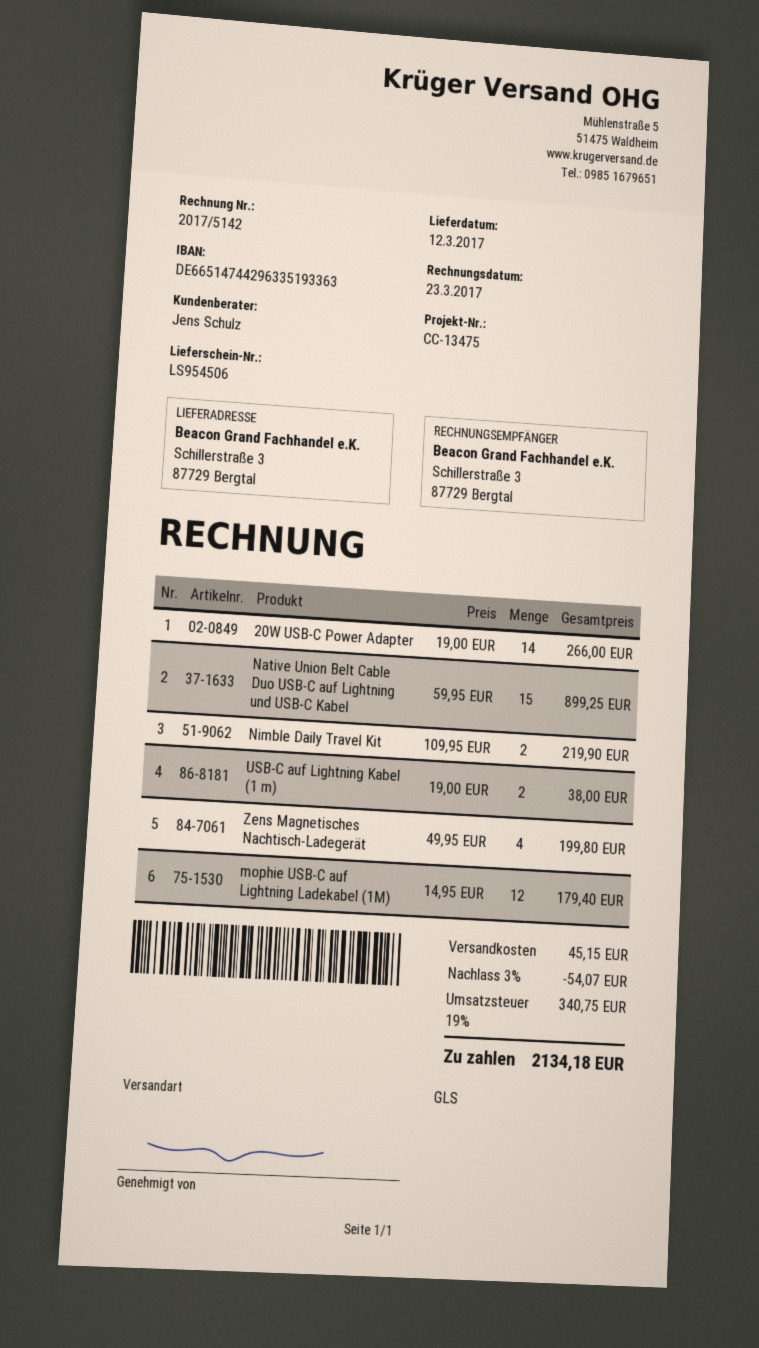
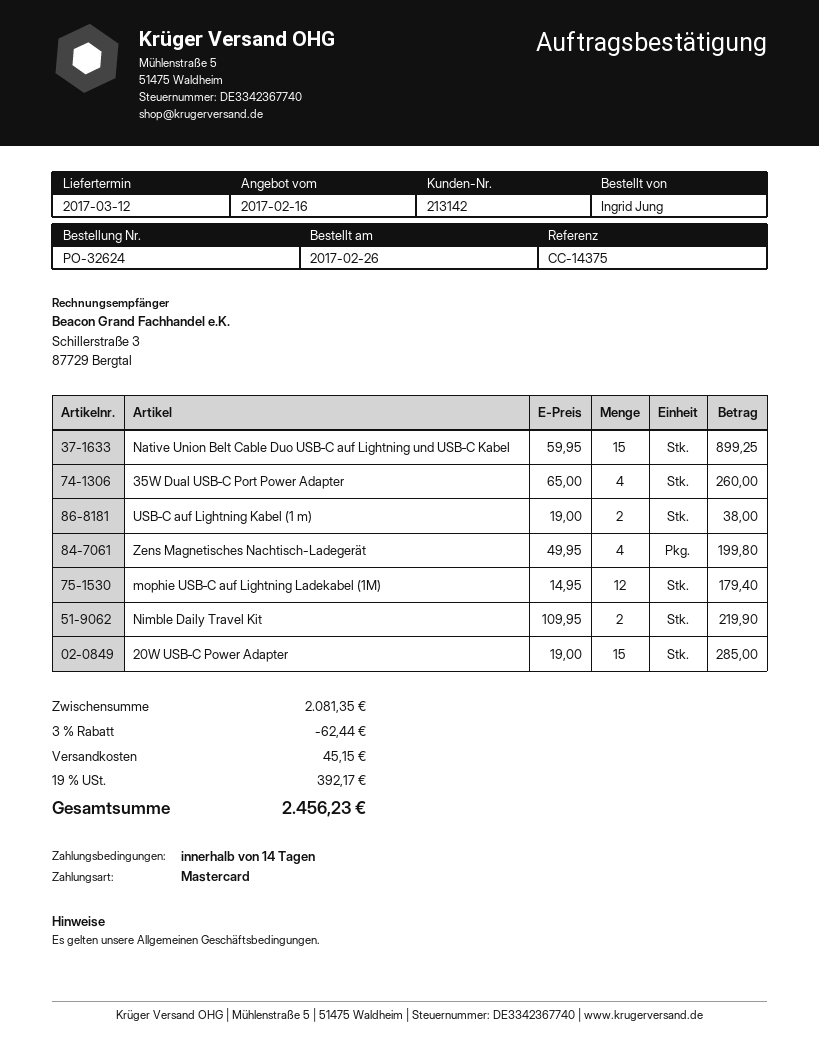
reference: CC-13475 -> CC-14375
20W USB‑C Power Adapter: 14 x 19.00 = 266.00 -> 15 x 19.00 = 285.00
35W Dual USB‑C Port Power Adapter: none -> 4 x 65.00 = 260.00
discount: 3% = 54.07 -> 3% = 62.44
tax: 19% = 340.75 -> 19% = 392.17
total: 2134.18 -> 2456.23

